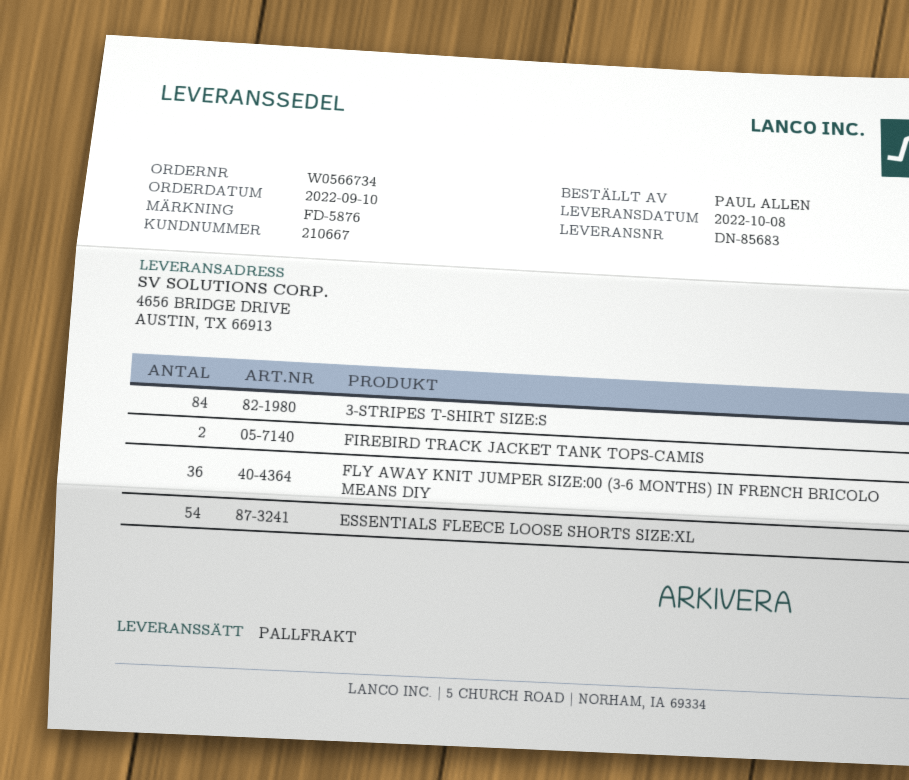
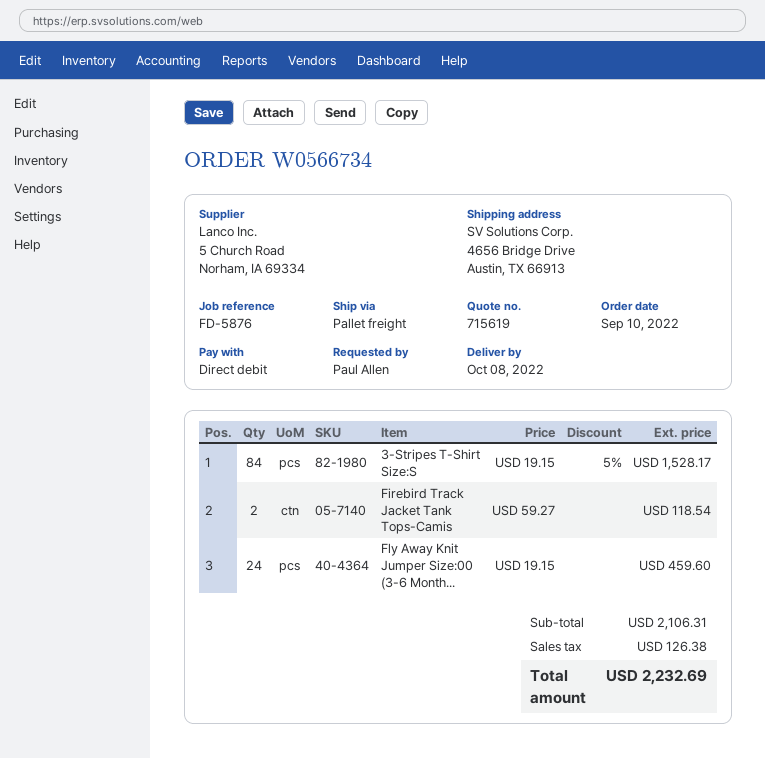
FLY AWAY KNIT JUMPER SIZE:00 (3-6 MONTHS) IN FRENCH BRICOLO MEANS DIY: 36 -> 24
ESSENTIALS FLEECE LOOSE SHORTS SIZE:XL: 54 -> none

